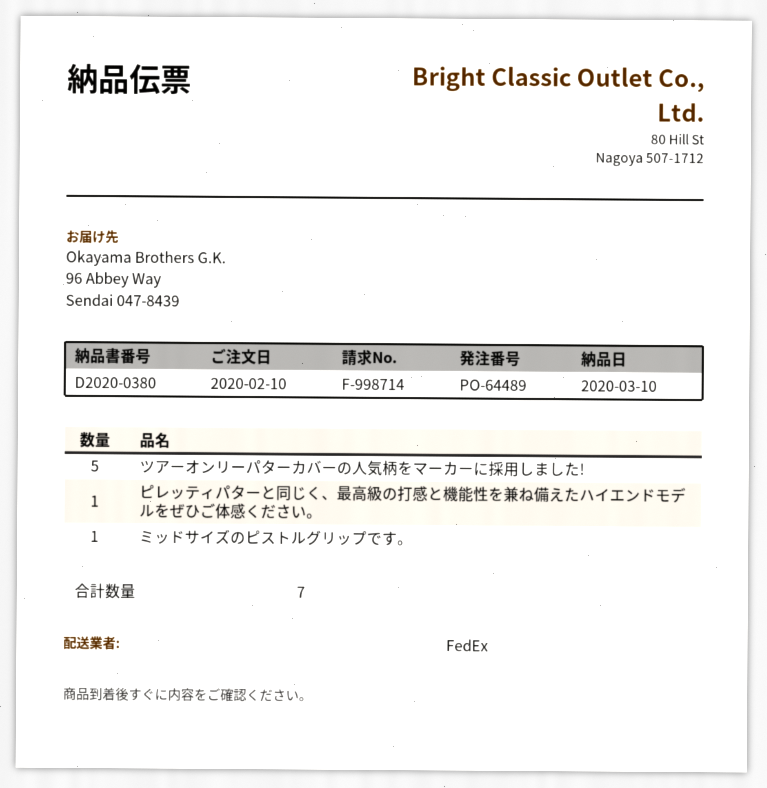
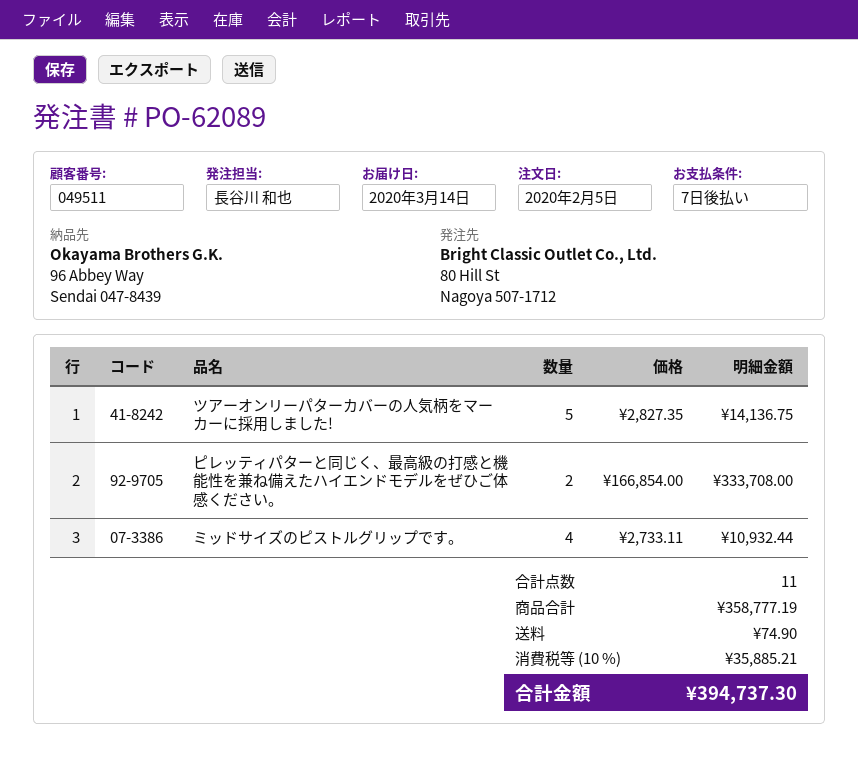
order number: PO-64489 -> PO-62089
order date: 2020-02-10 -> 2020-02-05
delivery date: 2020-03-10 -> 2020-03-14
ピレッティパターと同じく、最高級の打感と機能性を兼ね備えたハイエンドモデルをぜひご体感ください。: 1 -> 2
ミッドサイズのピストルグリップです。: 1 -> 4
total quantity: 7 -> 11

